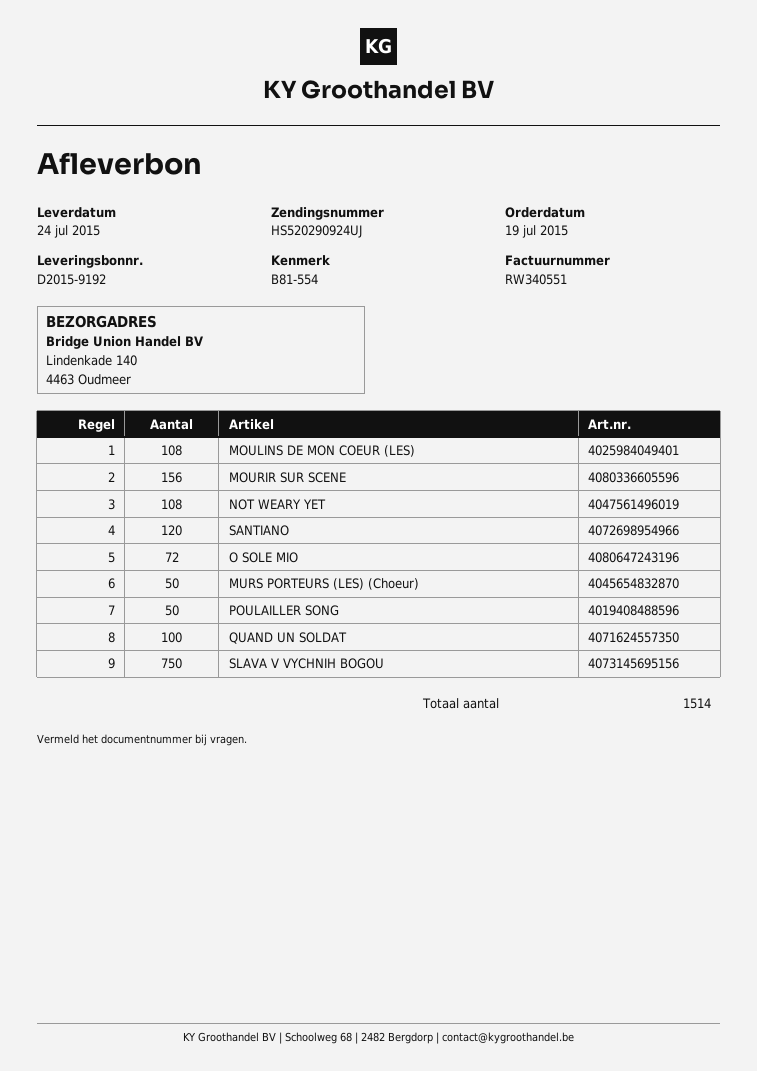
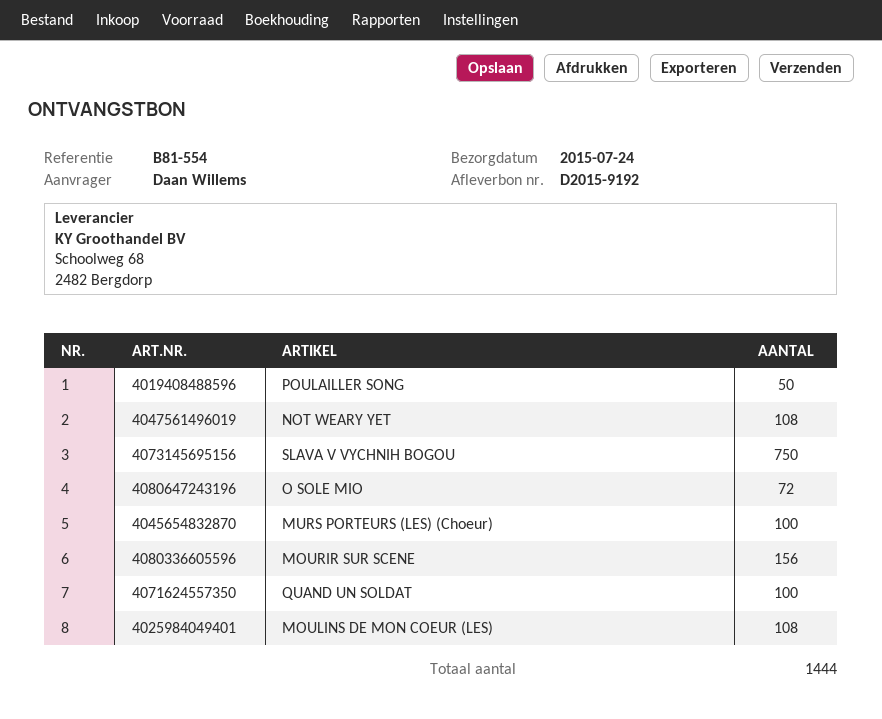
SANTIANO: 120 -> none
MURS PORTEURS (LES) (Choeur): 50 -> 100
total quantity: 1514 -> 1444

